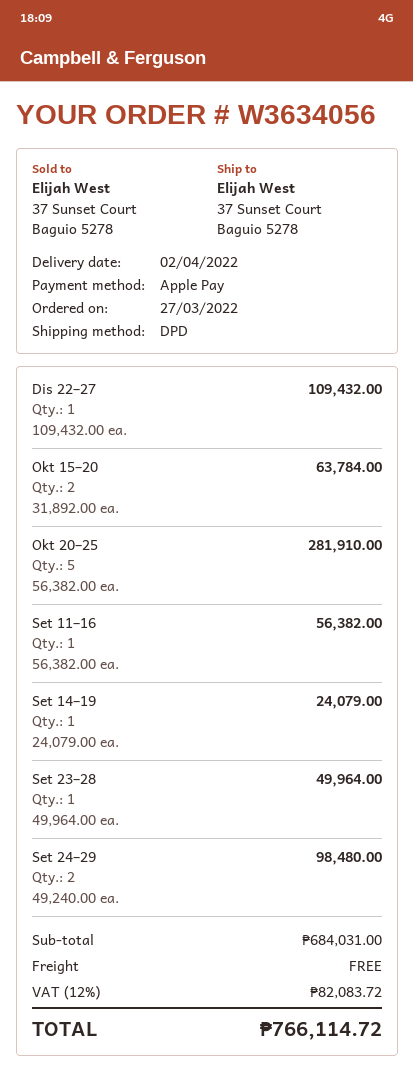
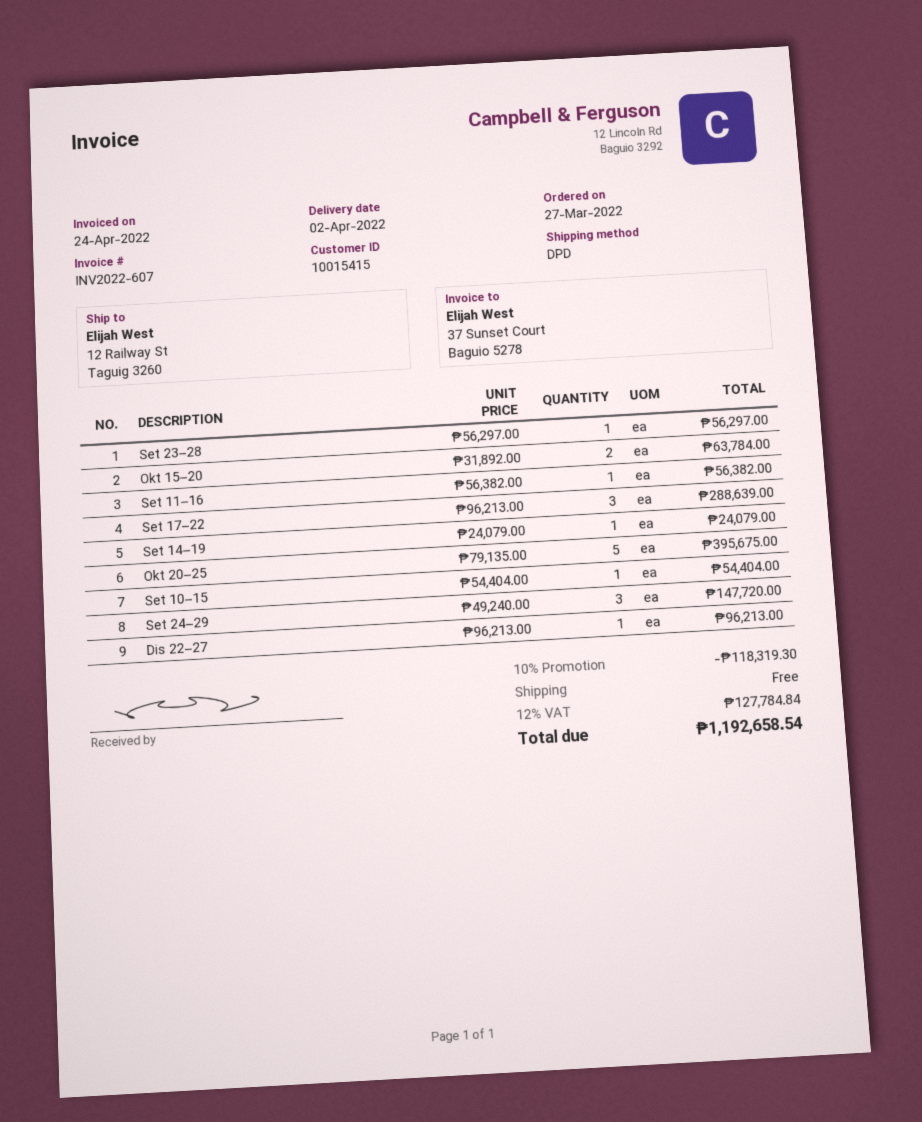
ship to: 37 Sunset Court, Baguio 5278 -> 12 Railway St, Taguig 3260
Dis 22–27: 1 x 109432.00 = 109432.00 -> 1 x 96213.00 = 96213.00
Okt 20–25: 5 x 56382.00 = 281910.00 -> 5 x 79135.00 = 395675.00
Set 23–28: 1 x 49964.00 = 49964.00 -> 1 x 56297.00 = 56297.00
Set 24–29: 2 x 49240.00 = 98480.00 -> 3 x 49240.00 = 147720.00
Set 17–22: none -> 3 x 96213.00 = 288639.00
Set 10–15: none -> 1 x 54404.00 = 54404.00
discount: none -> 10% = 118319.30
tax: 12% = 82083.72 -> 12% = 127784.84
total: 766114.72 -> 1192658.54

